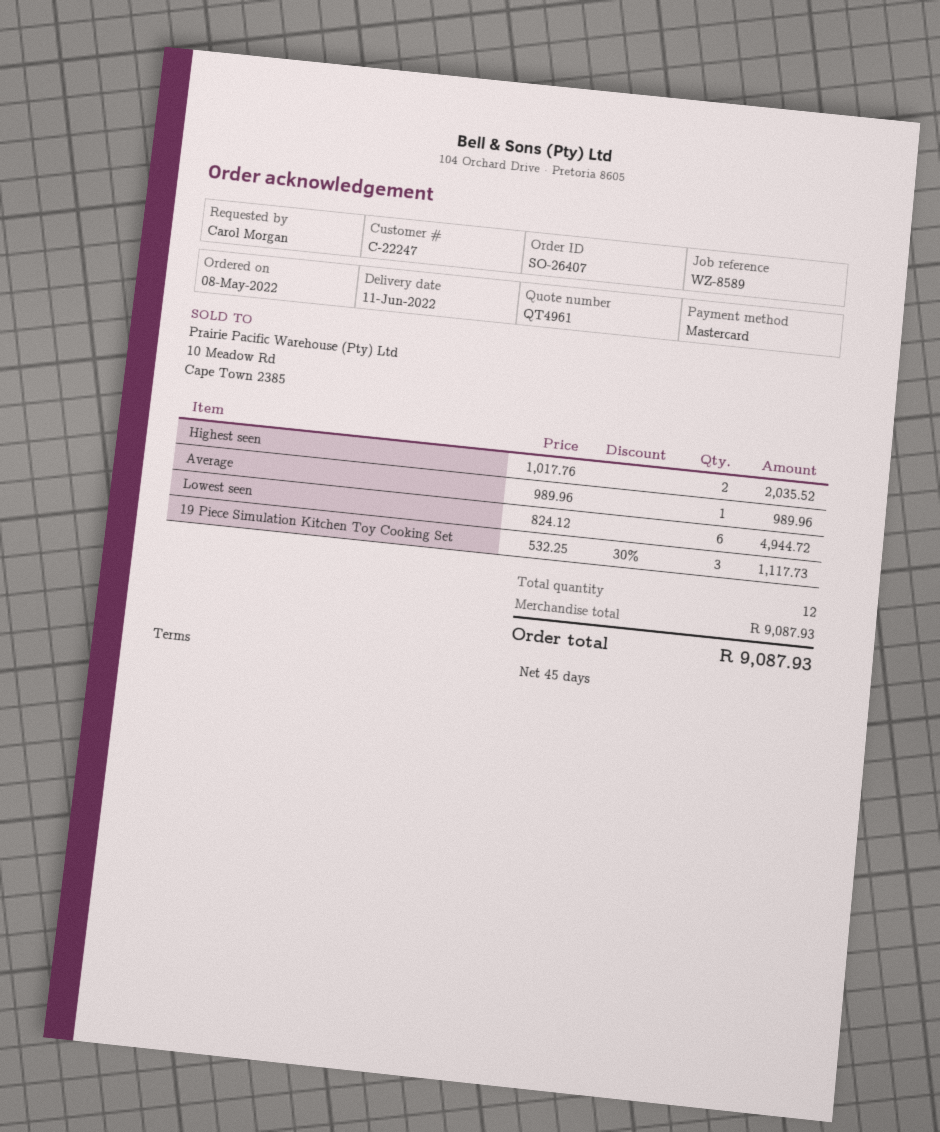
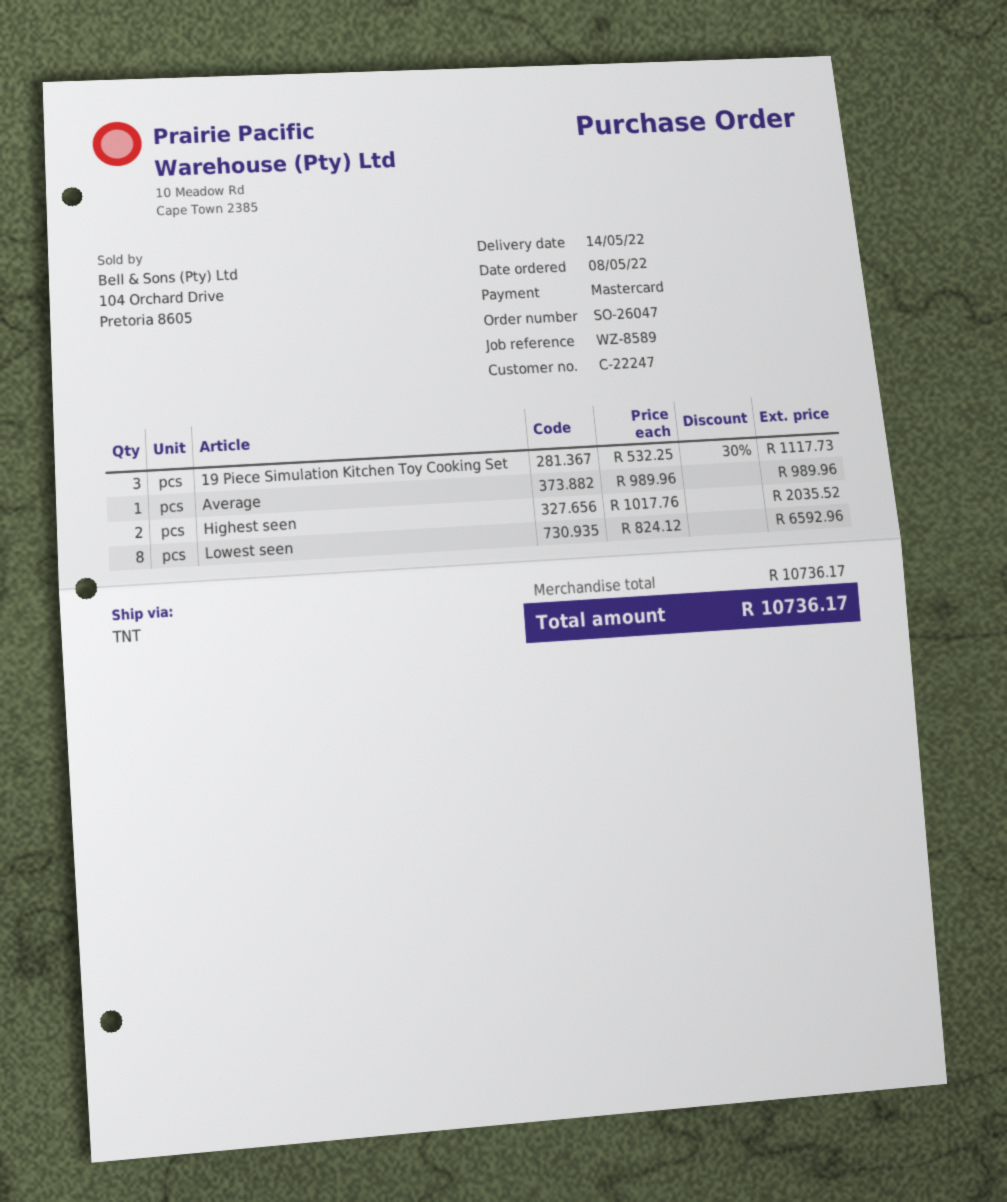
order number: SO-26407 -> SO-26047
delivery date: 2022-06-11 -> 2022-05-14
Lowest seen: 6 x 824.12 = 4944.72 -> 8 x 824.12 = 6592.96
subtotal: 9087.93 -> 10736.17
total: 9087.93 -> 10736.17

